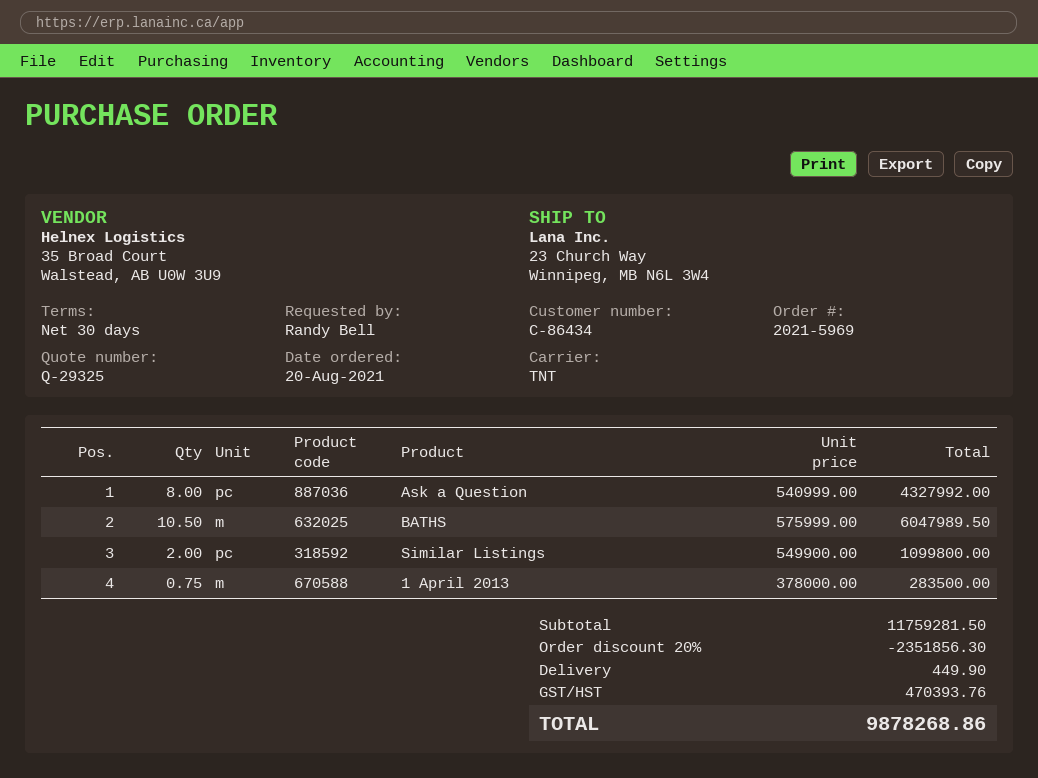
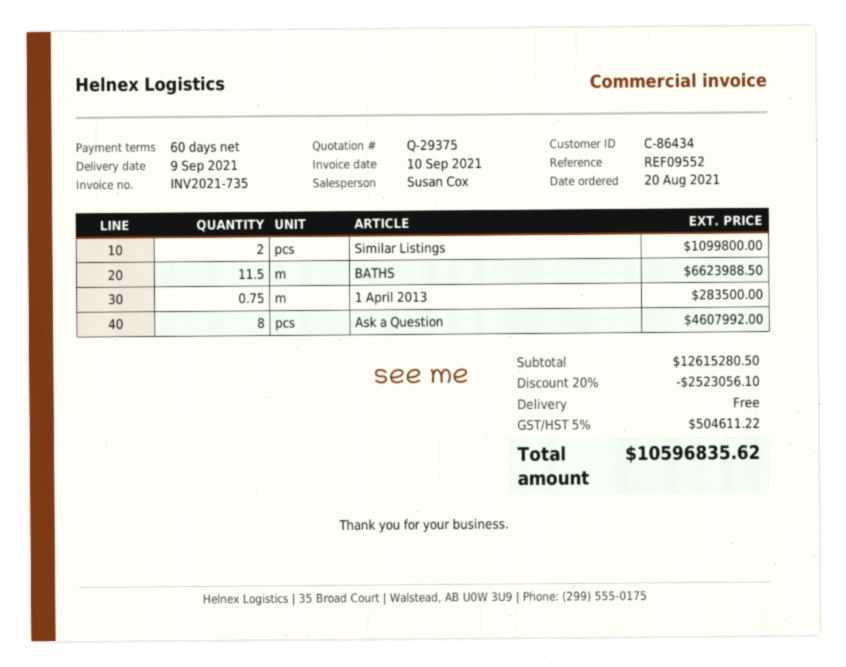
quote number: Q-29325 -> Q-29375
payment terms: 30 days -> 60 days
Ask a Question: 8 for 4327992.00 -> 8 for 4607992.00
BATHS: 10.5 for 6047989.50 -> 11.5 for 6623988.50
subtotal: 11759281.50 -> 12615280.50
discount: 20% = 2351856.30 -> 20% = 2523056.10
shipping: 449.90 -> 0.00
tax: 470393.76 -> 504611.22
total: 9878268.86 -> 10596835.62

